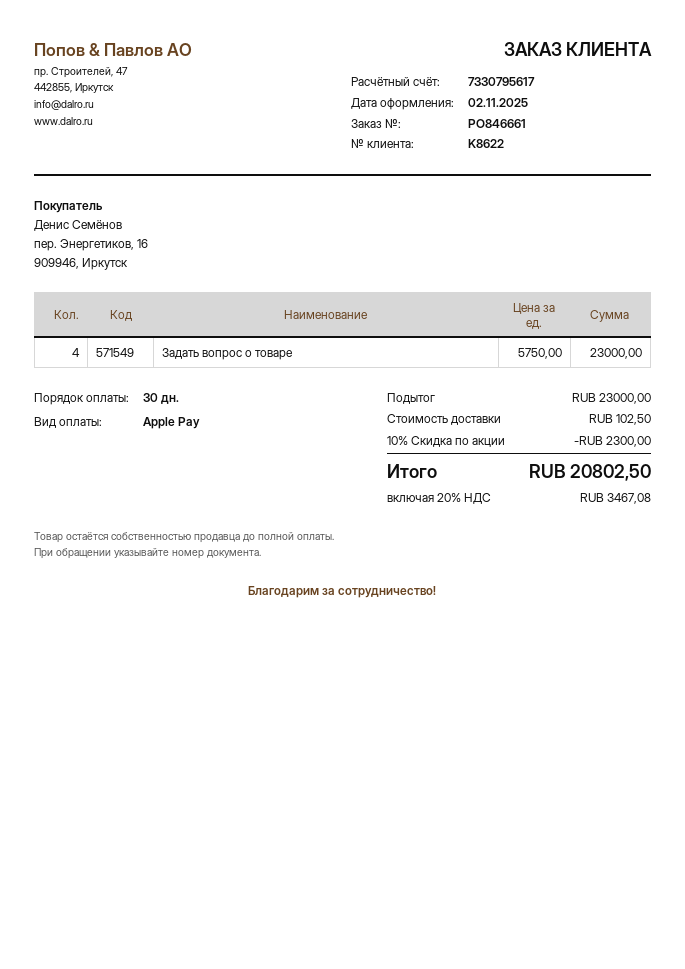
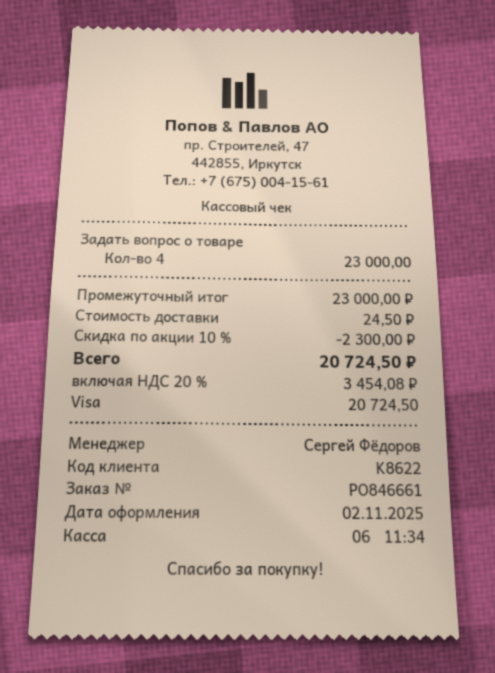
payment method: Apple Pay -> Visa
shipping: 102.50 -> 24.50
tax: 20% = 3467.08 -> 20% = 3454.08
total: 20802.50 -> 20724.50

